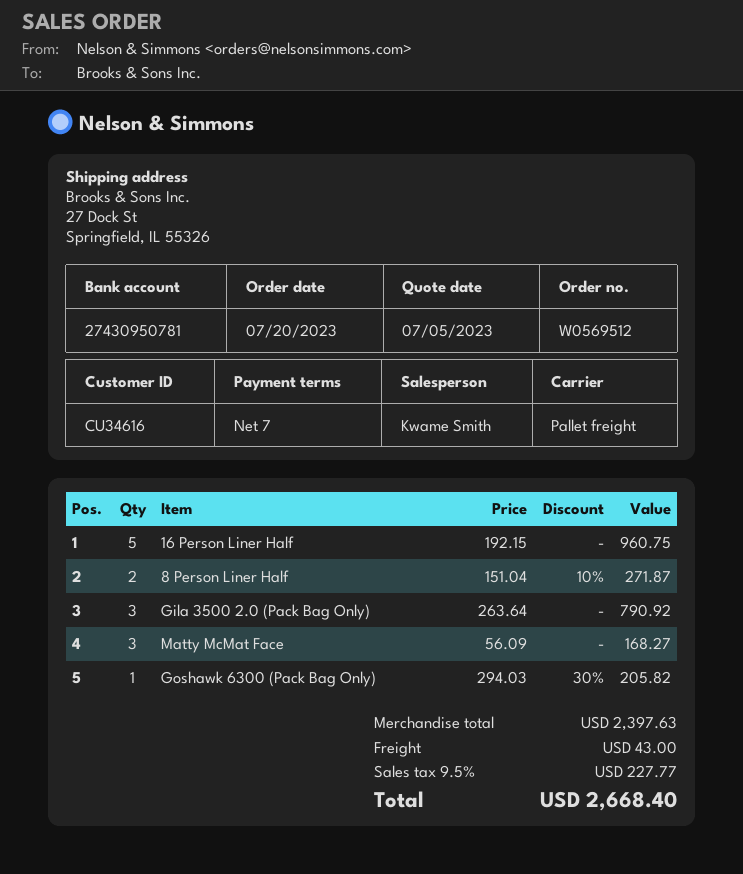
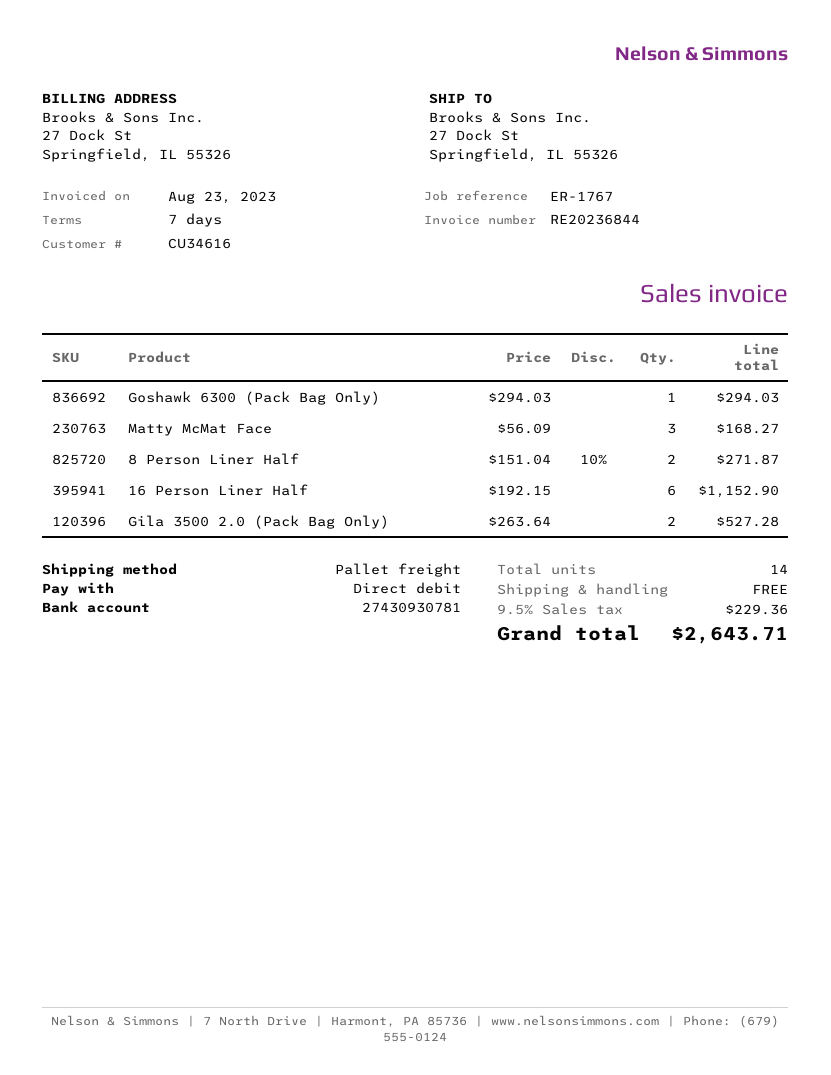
bank account: 27430950781 -> 27430930781
16 Person Liner Half: 5 x 192.15 = 960.75 -> 6 x 192.15 = 1152.90
Gila 3500 2.0 (Pack Bag Only): 3 x 263.64 = 790.92 -> 2 x 263.64 = 527.28
Goshawk 6300 (Pack Bag Only): 1 x 294.03 - 30% = 205.82 -> 1 x 294.03 = 294.03
shipping: 43.00 -> 0.00
tax: 9.5% = 227.77 -> 9.5% = 229.36
total: 2668.40 -> 2643.71

